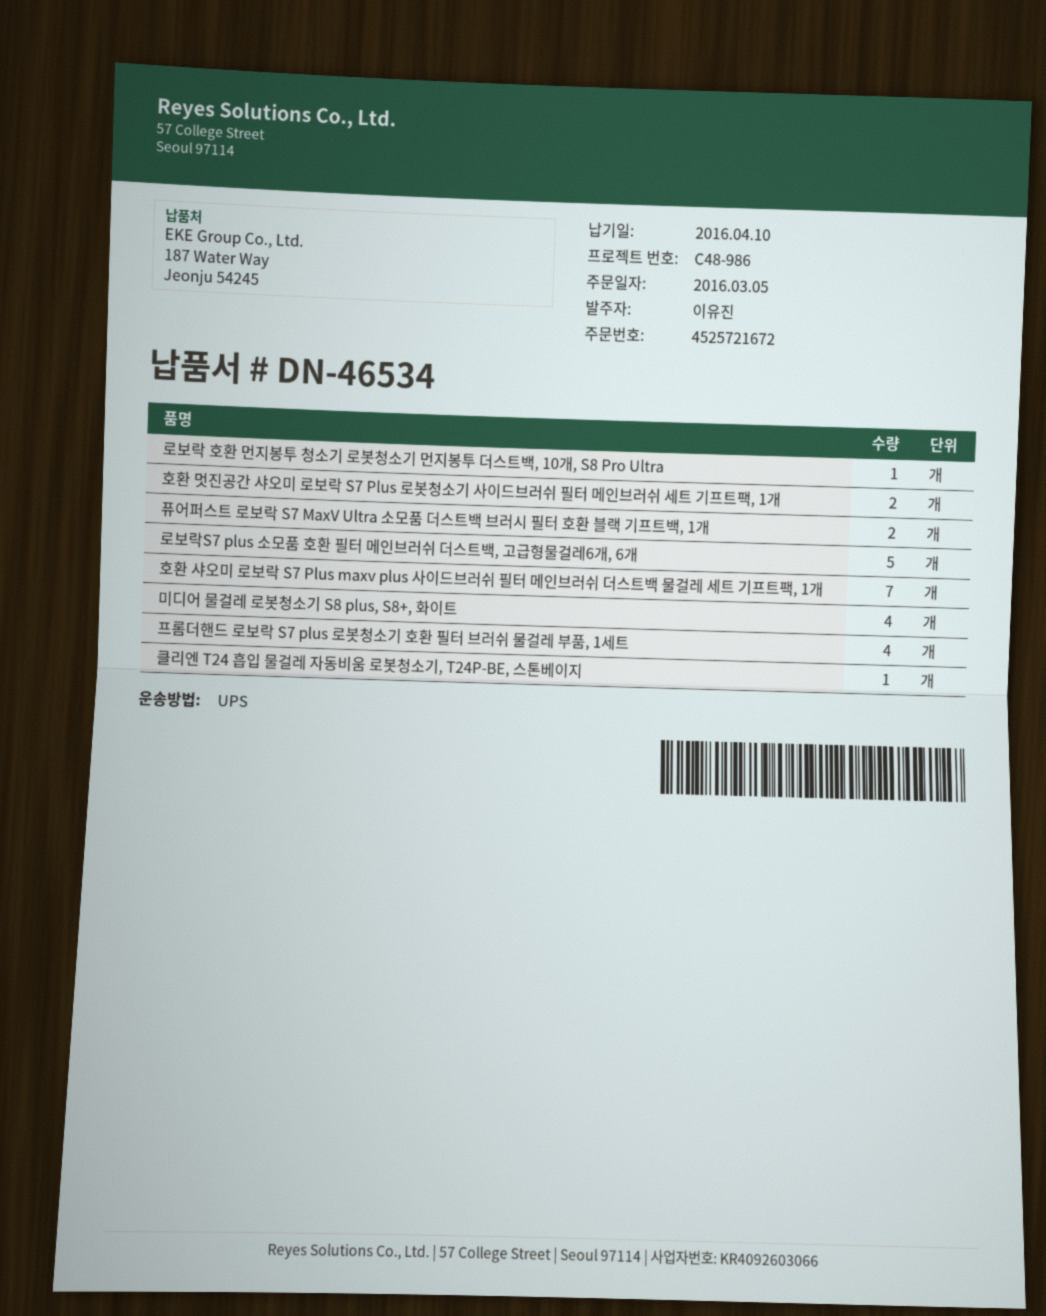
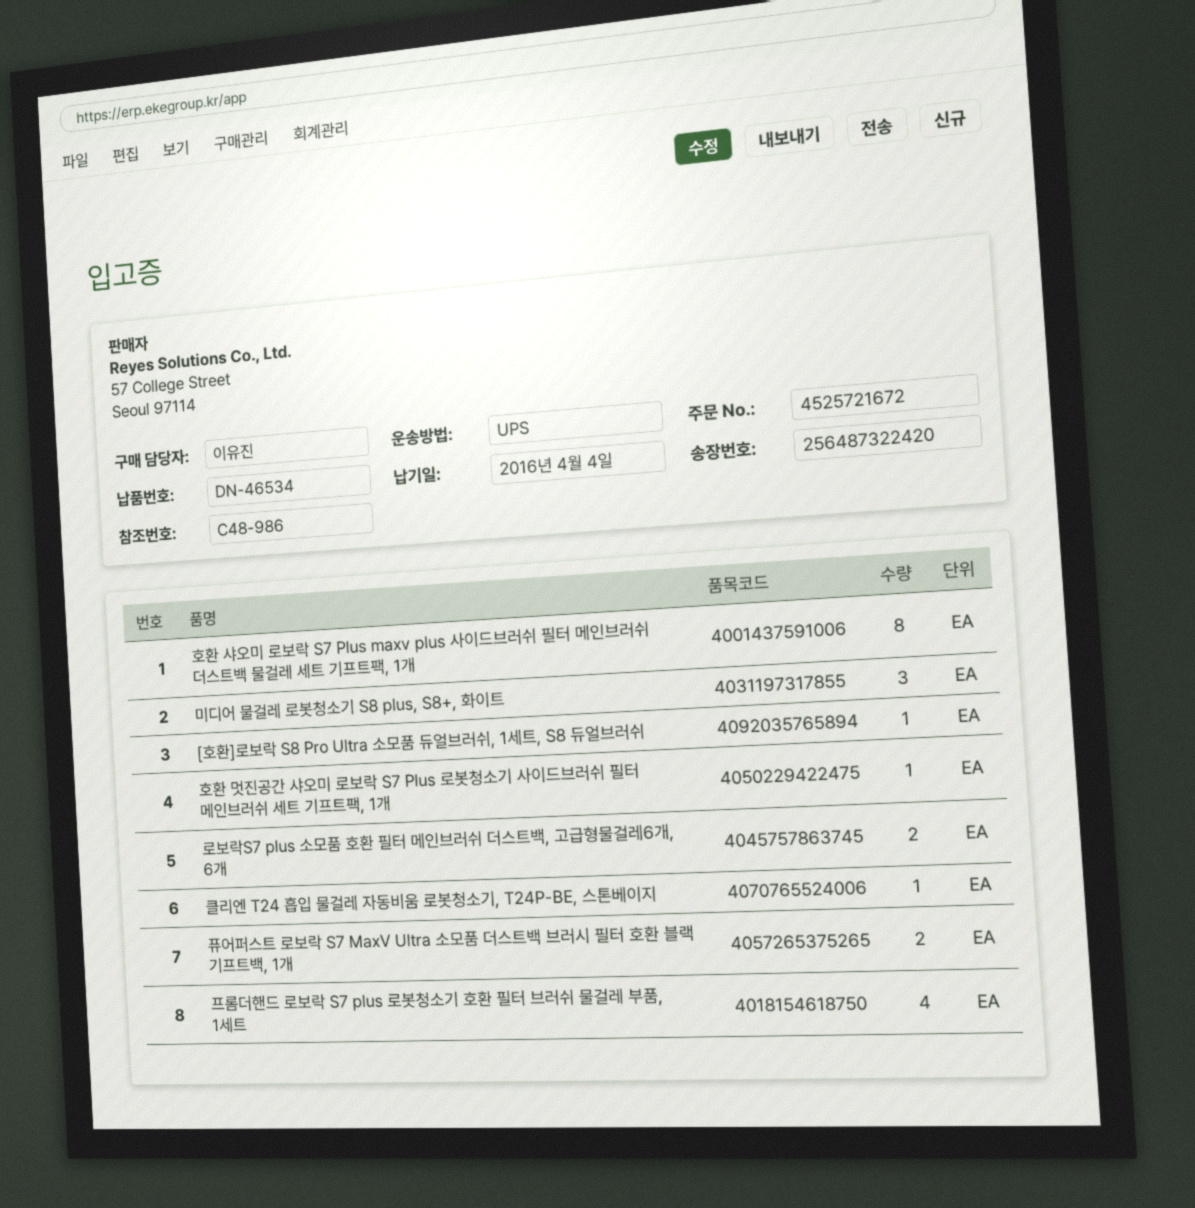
delivery date: 2016-04-10 -> 2016-04-04
로보락 호환 먼지봉투 청소기 로봇청소기 먼지봉투 더스트백, 10개, S8 Pro Ultra: 1 -> none
호환 멋진공간 샤오미 로보락 S7 Plus 로봇청소기 사이드브러쉬 필터 메인브러쉬 세트 기프트팩, 1개: 2 -> 1
로보락S7 plus 소모품 호환 필터 메인브러쉬 더스트백, 고급형물걸레6개, 6개: 5 -> 2
호환 샤오미 로보락 S7 Plus maxv plus 사이드브러쉬 필터 메인브러쉬 더스트백 물걸레 세트 기프트팩, 1개: 7 -> 8
미디어 물걸레 로봇청소기 S8 plus, S8+, 화이트: 4 -> 3
[호환]로보락 S8 Pro Ultra 소모품 듀얼브러쉬, 1세트, S8 듀얼브러쉬: none -> 1

